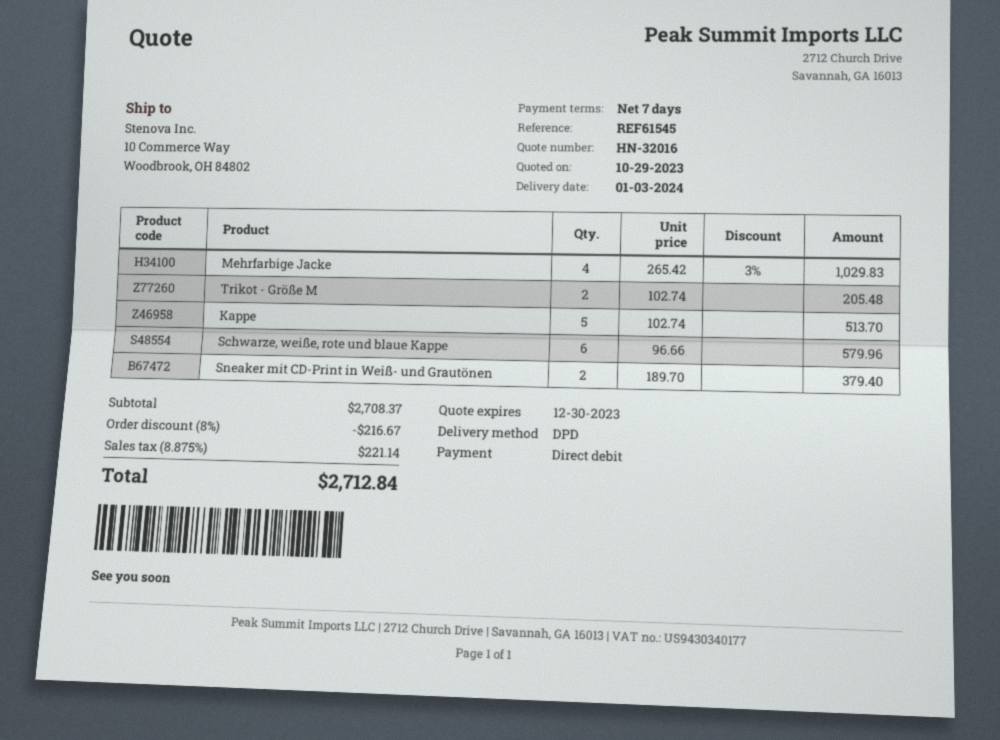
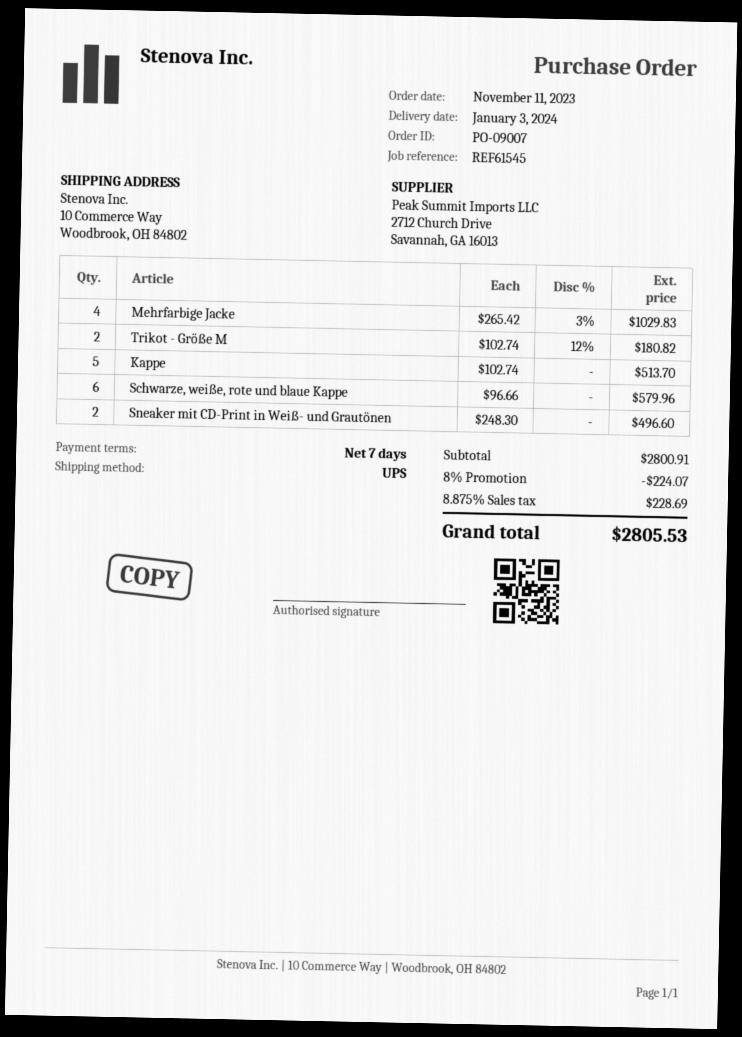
shipping method: DPD -> UPS
Trikot - Größe M: 2 x 102.74 = 205.48 -> 2 x 102.74 - 12% = 180.82
Sneaker mit CD-Print in Weiß- und Grautönen: 2 x 189.70 = 379.40 -> 2 x 248.30 = 496.60
subtotal: 2708.37 -> 2800.91
discount: 8% = 216.67 -> 8% = 224.07
tax: 8.875% = 221.14 -> 8.875% = 228.69
total: 2712.84 -> 2805.53

